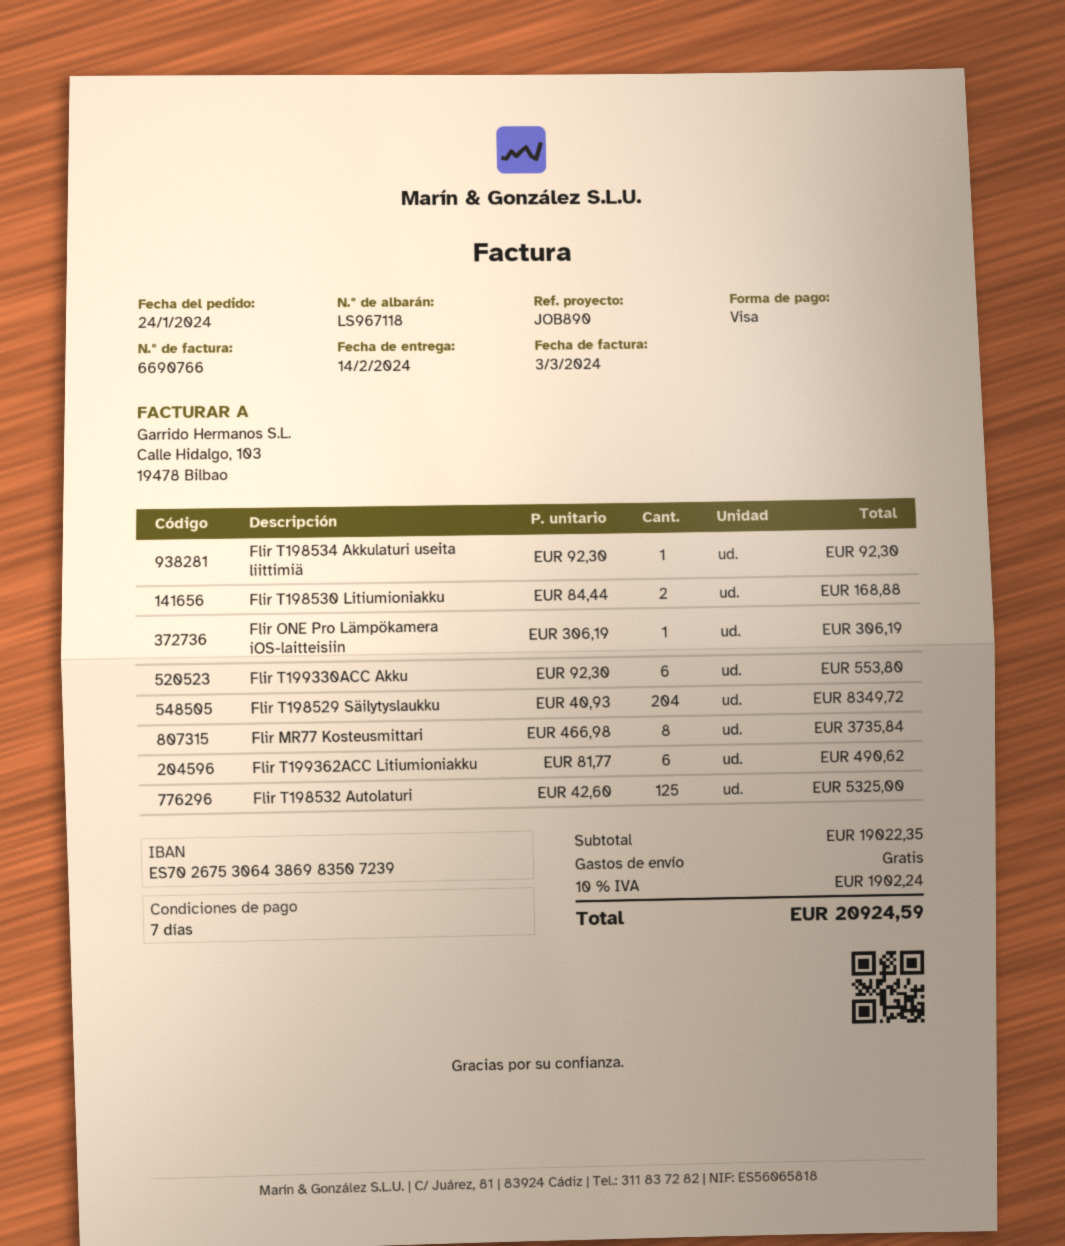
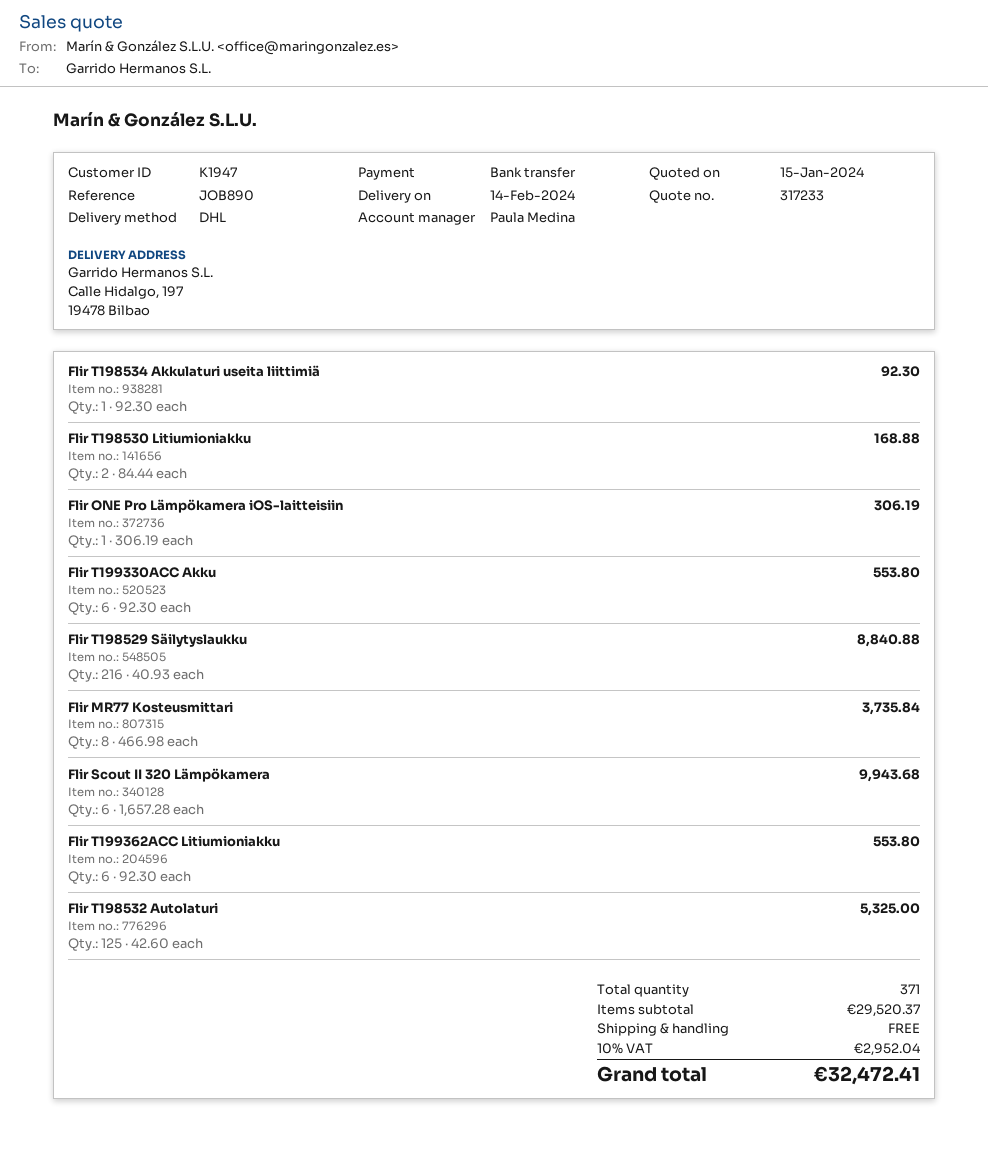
payment method: Visa -> bank transfer
Flir T198529 Säilytyslaukku: 204 x 40.93 = 8349.72 -> 216 x 40.93 = 8840.88
Flir T199362ACC Litiumioniakku: 6 x 81.77 = 490.62 -> 6 x 92.30 = 553.80
Flir Scout II 320 Lämpökamera: none -> 6 x 1657.28 = 9943.68
subtotal: 19022.35 -> 29520.37
tax: 10% = 1902.24 -> 10% = 2952.04
total: 20924.59 -> 32472.41

